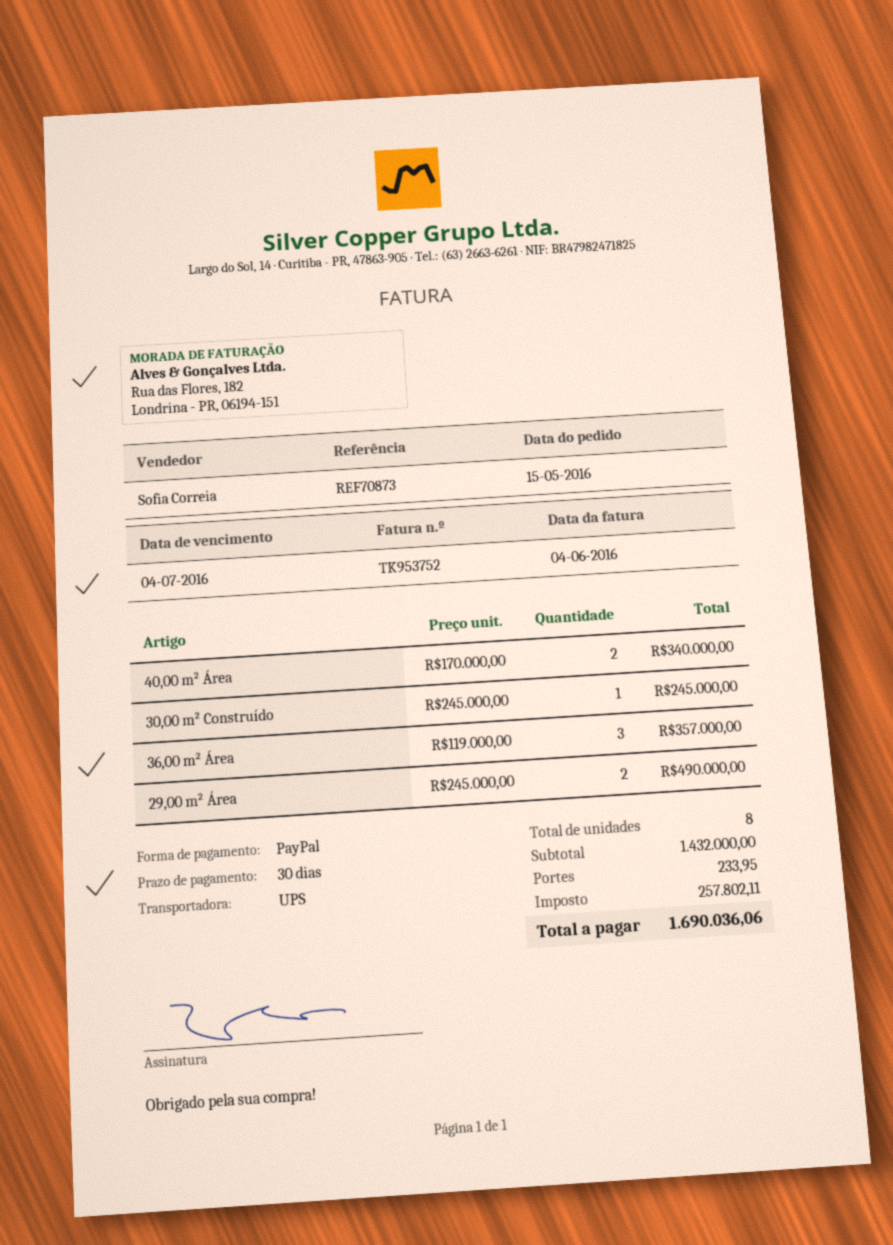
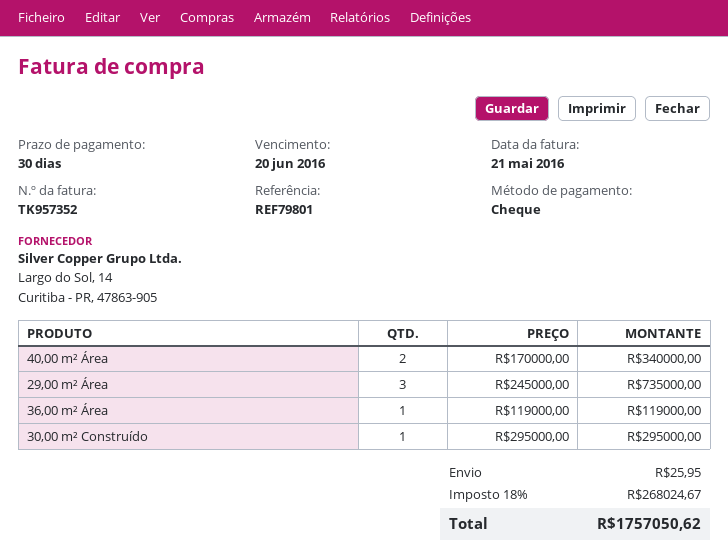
invoice number: TK953752 -> TK957352
invoice date: 2016-06-04 -> 2016-05-21
due date: 2016-07-04 -> 2016-06-20
reference: REF70873 -> REF79801
payment method: PayPal -> cheque
30,00 m² Construído: 1 x 245000.00 = 245000.00 -> 1 x 295000.00 = 295000.00
36,00 m² Área: 3 x 119000.00 = 357000.00 -> 1 x 119000.00 = 119000.00
29,00 m² Área: 2 x 245000.00 = 490000.00 -> 3 x 245000.00 = 735000.00
shipping: 233.95 -> 25.95
tax: 257802.11 -> 268024.67
total: 1690036.06 -> 1757050.62

